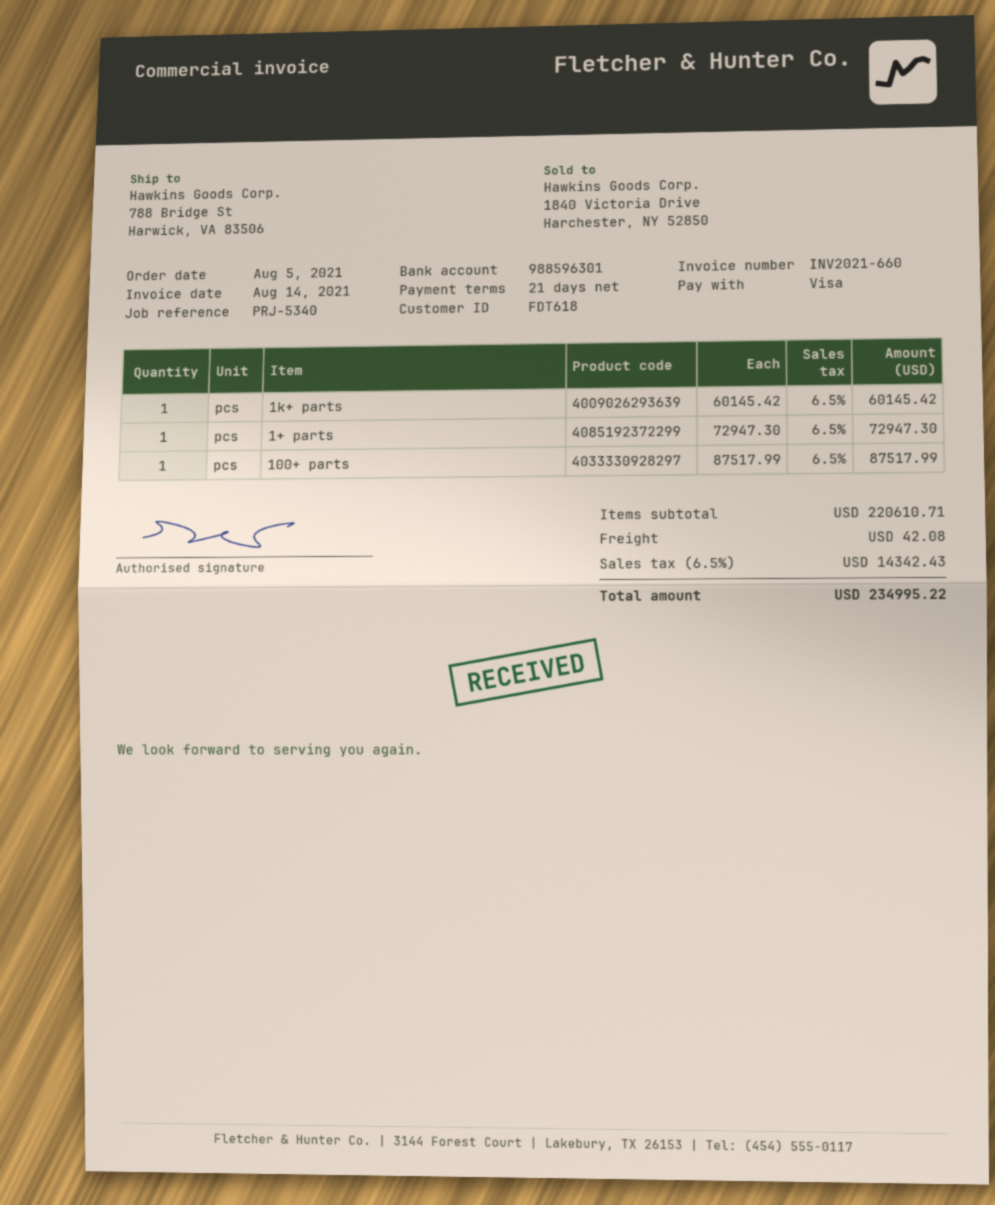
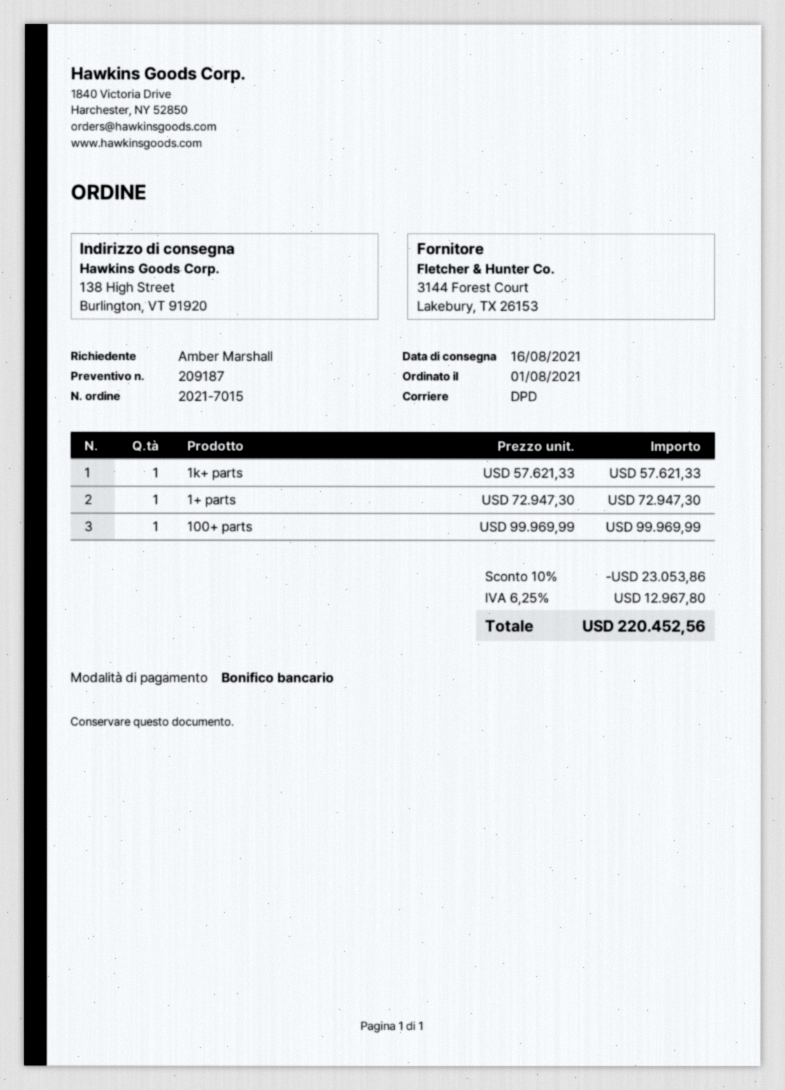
order date: 2021-08-05 -> 2021-08-01
payment method: Visa -> bank transfer
ship to: 788 Bridge St, Harwick, VA 83506 -> 138 High Street, Burlington, VT 91920
1k+ parts: 1 x 60145.42 = 60145.42 -> 1 x 57621.33 = 57621.33
100+ parts: 1 x 87517.99 = 87517.99 -> 1 x 99969.99 = 99969.99
discount: none -> 10% = 23053.86
shipping: 42.08 -> none
tax: 6.5% = 14342.43 -> 6.25% = 12967.80
total: 234995.22 -> 220452.56

